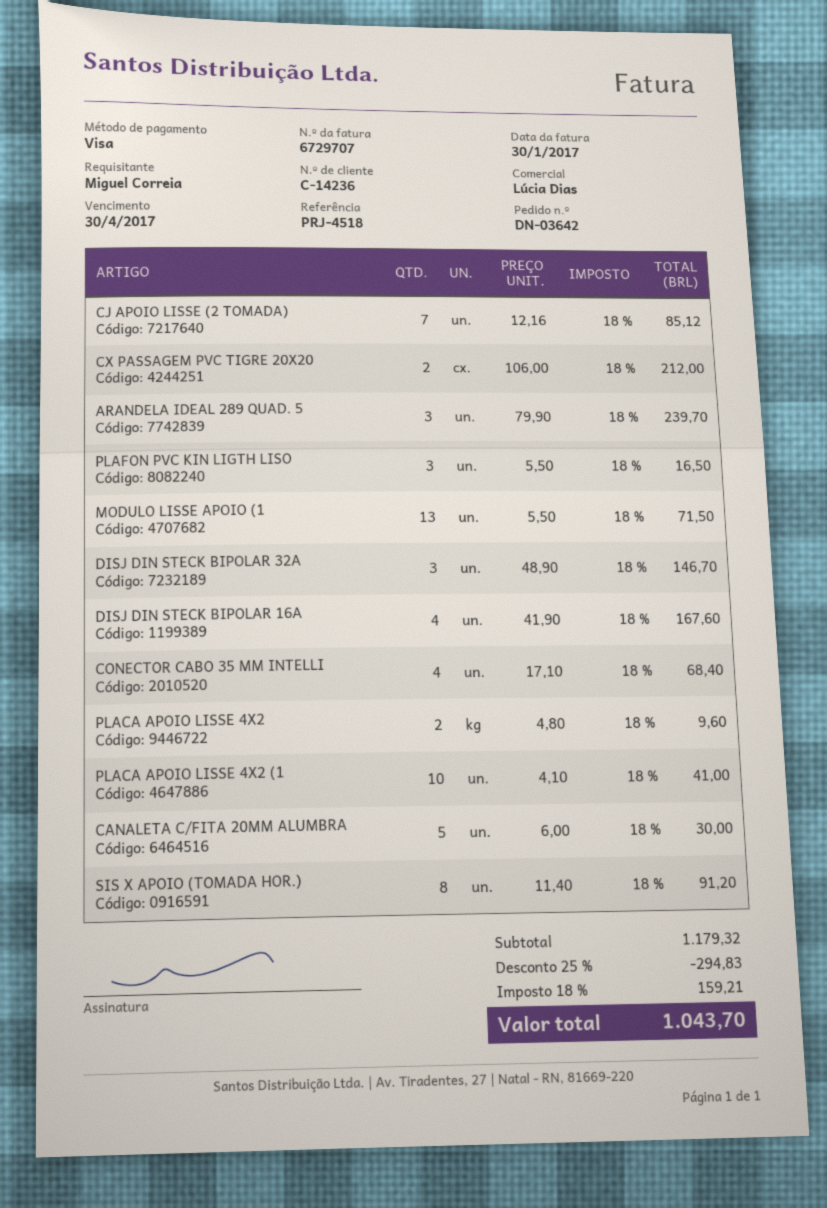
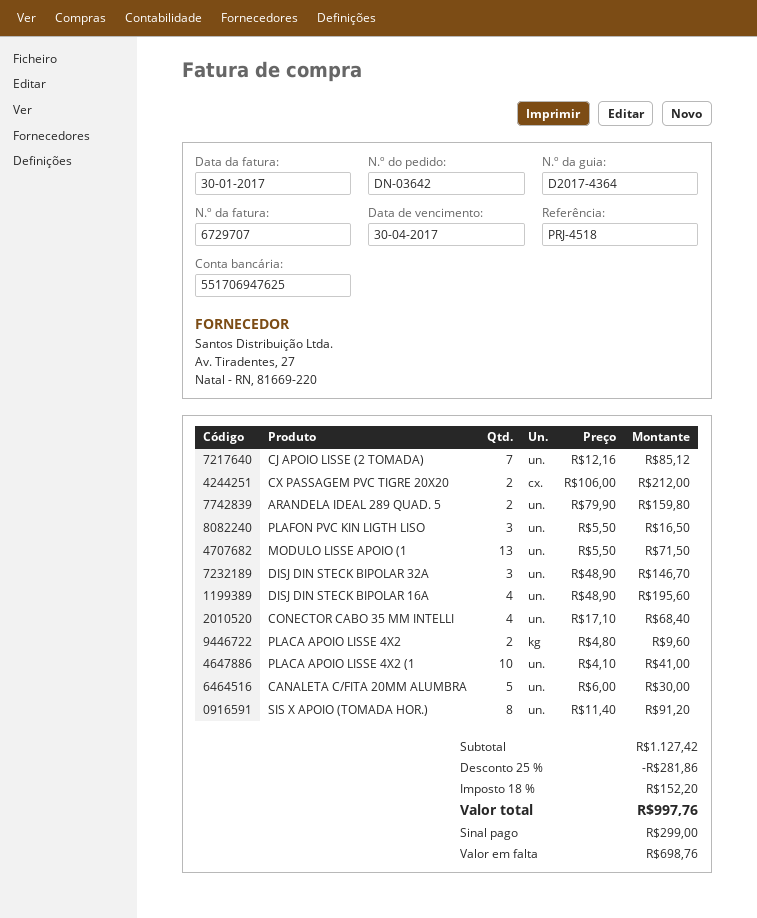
ARANDELA IDEAL 289 QUAD. 5: 3 x 79.90 = 239.70 -> 2 x 79.90 = 159.80
DISJ DIN STECK BIPOLAR 16A: 4 x 41.90 = 167.60 -> 4 x 48.90 = 195.60
subtotal: 1179.32 -> 1127.42
discount: 25% = 294.83 -> 25% = 281.86
tax: 18% = 159.21 -> 18% = 152.20
total: 1043.70 -> 997.76

